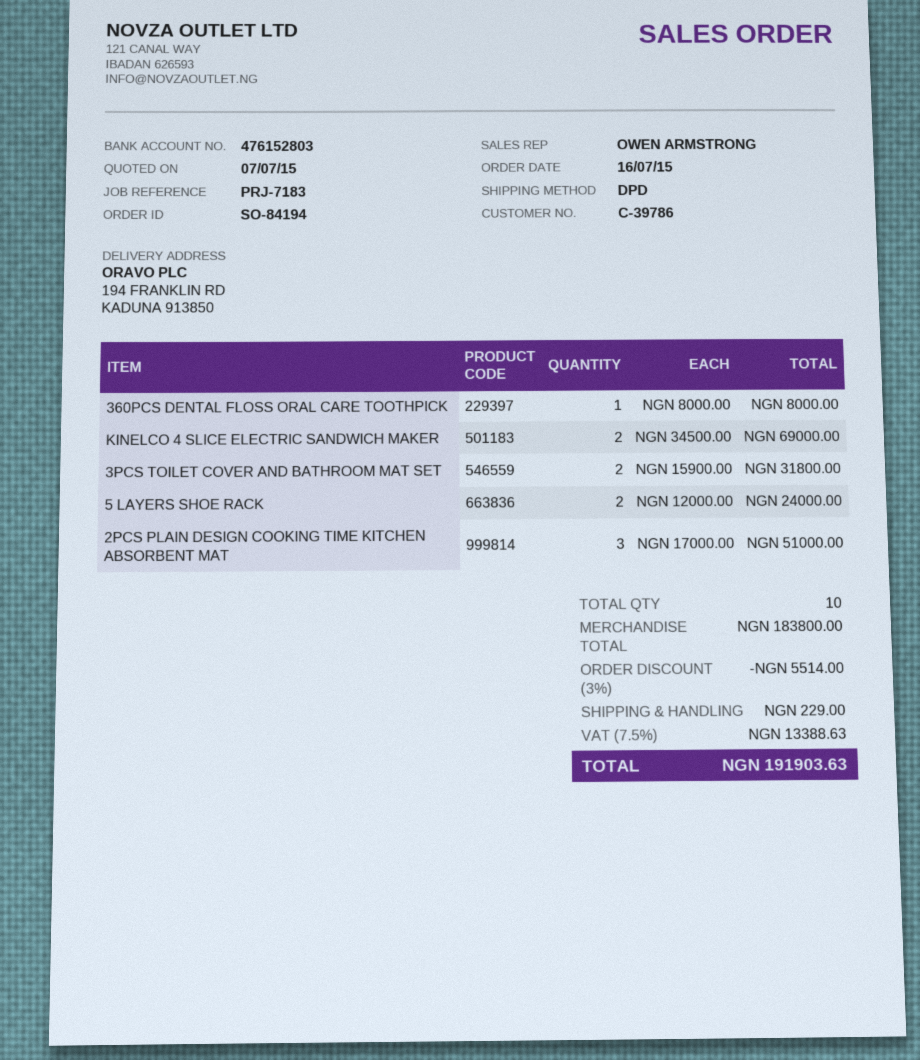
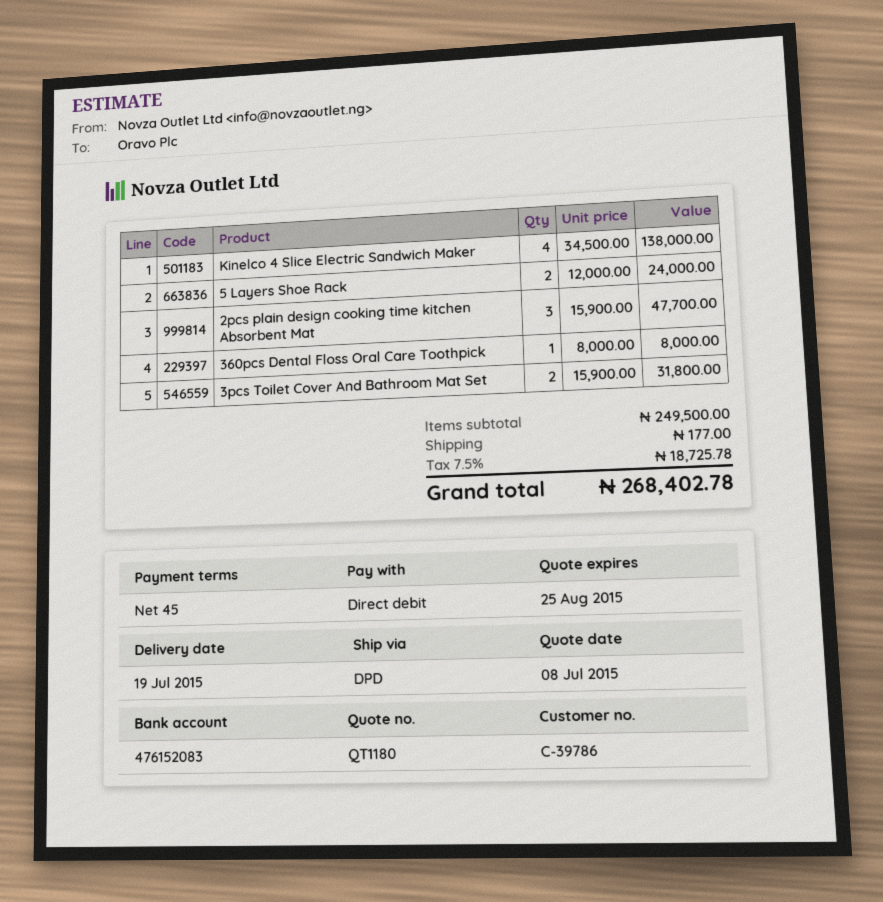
quote date: 2015-07-07 -> 2015-07-08
bank account: 476152803 -> 476152083
KINELCO 4 SLICE ELECTRIC SANDWICH MAKER: 2 x 34500.00 = 69000.00 -> 4 x 34500.00 = 138000.00
2PCS PLAIN DESIGN COOKING TIME KITCHEN ABSORBENT MAT: 3 x 17000.00 = 51000.00 -> 3 x 15900.00 = 47700.00
subtotal: 183800.00 -> 249500.00
discount: 3% = 5514.00 -> none
shipping: 229.00 -> 177.00
tax: 7.5% = 13388.63 -> 7.5% = 18725.78
total: 191903.63 -> 268402.78

